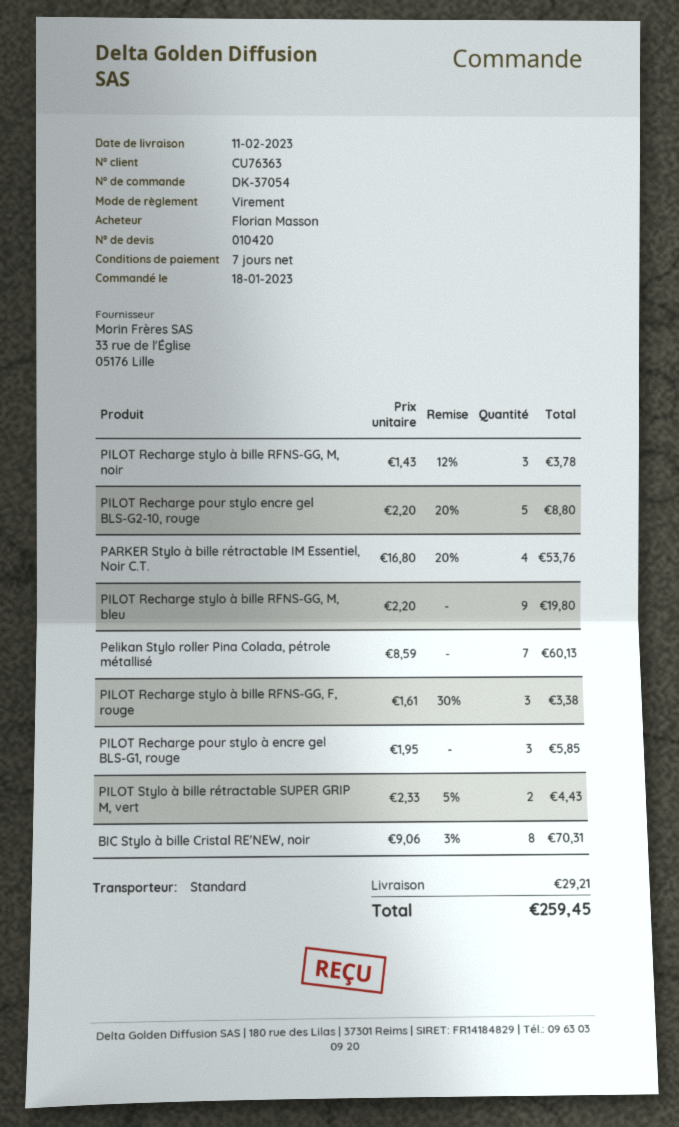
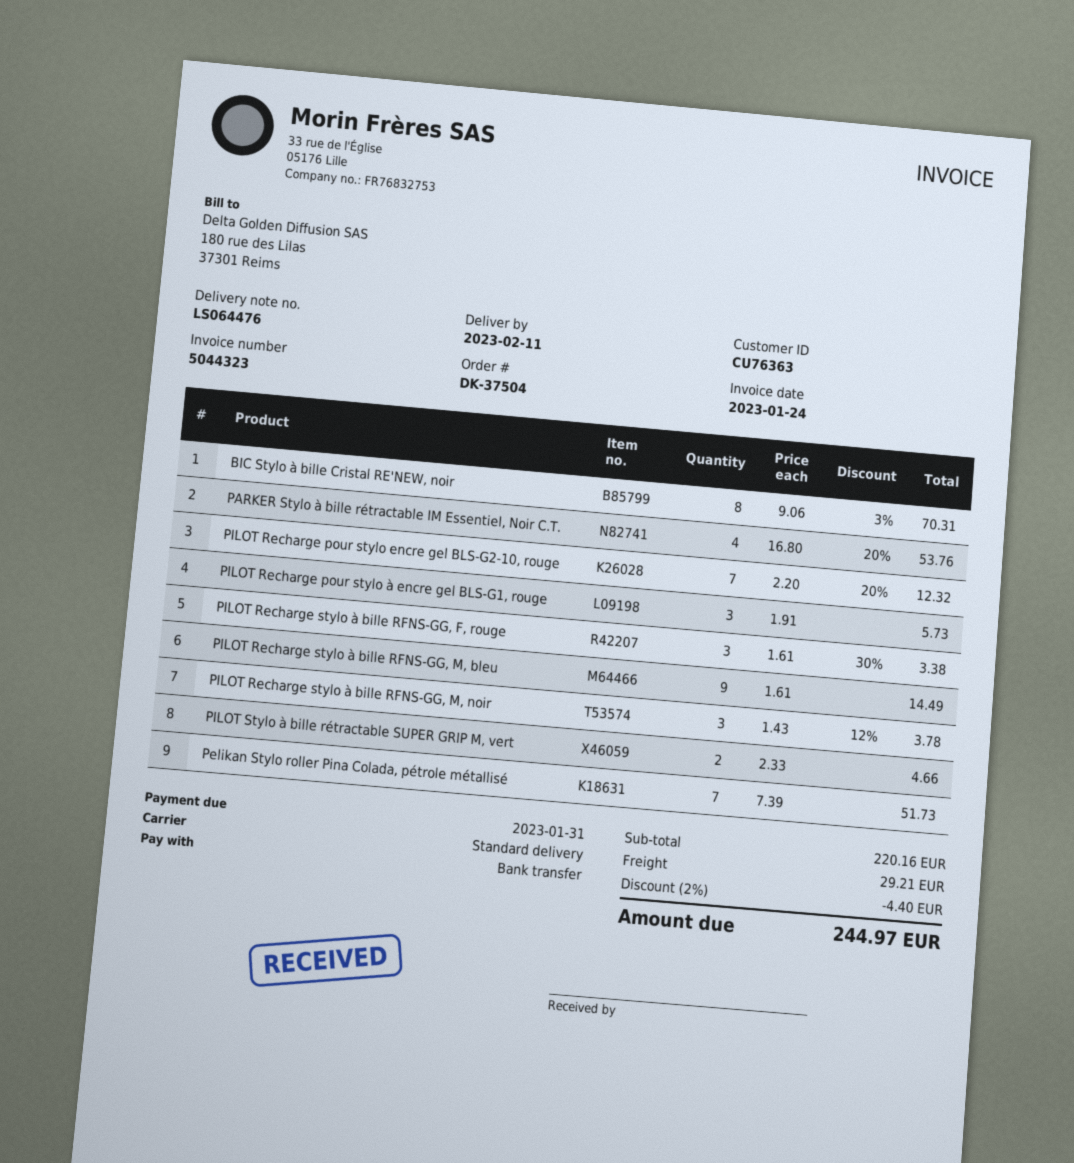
order number: DK-37054 -> DK-37504
PILOT Recharge pour stylo encre gel BLS-G2-10, rouge: 5 x 2.20 - 20% = 8.80 -> 7 x 2.20 - 20% = 12.32
PILOT Recharge stylo à bille RFNS-GG, M, bleu: 9 x 2.20 = 19.80 -> 9 x 1.61 = 14.49
Pelikan Stylo roller Pina Colada, pétrole métallisé: 7 x 8.59 = 60.13 -> 7 x 7.39 = 51.73
PILOT Recharge pour stylo à encre gel BLS-G1, rouge: 3 x 1.95 = 5.85 -> 3 x 1.91 = 5.73
PILOT Stylo à bille rétractable SUPER GRIP M, vert: 2 x 2.33 - 5% = 4.43 -> 2 x 2.33 = 4.66
discount: none -> 2% = 4.40
total: 259.45 -> 244.97

